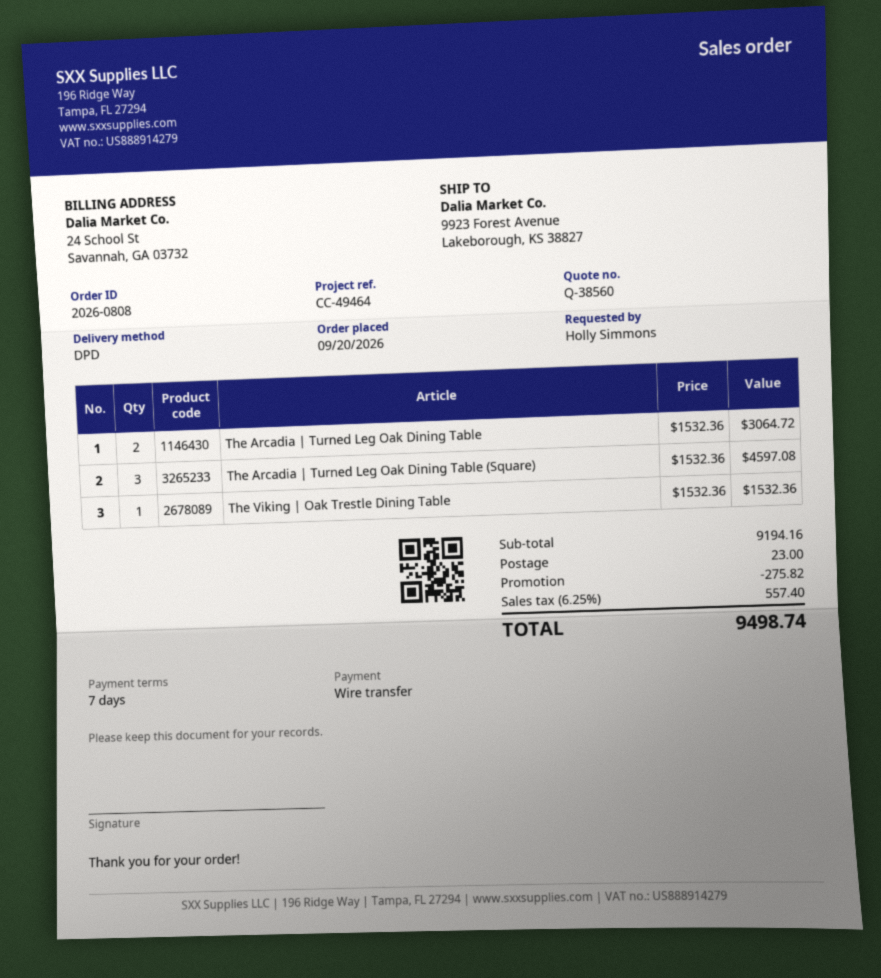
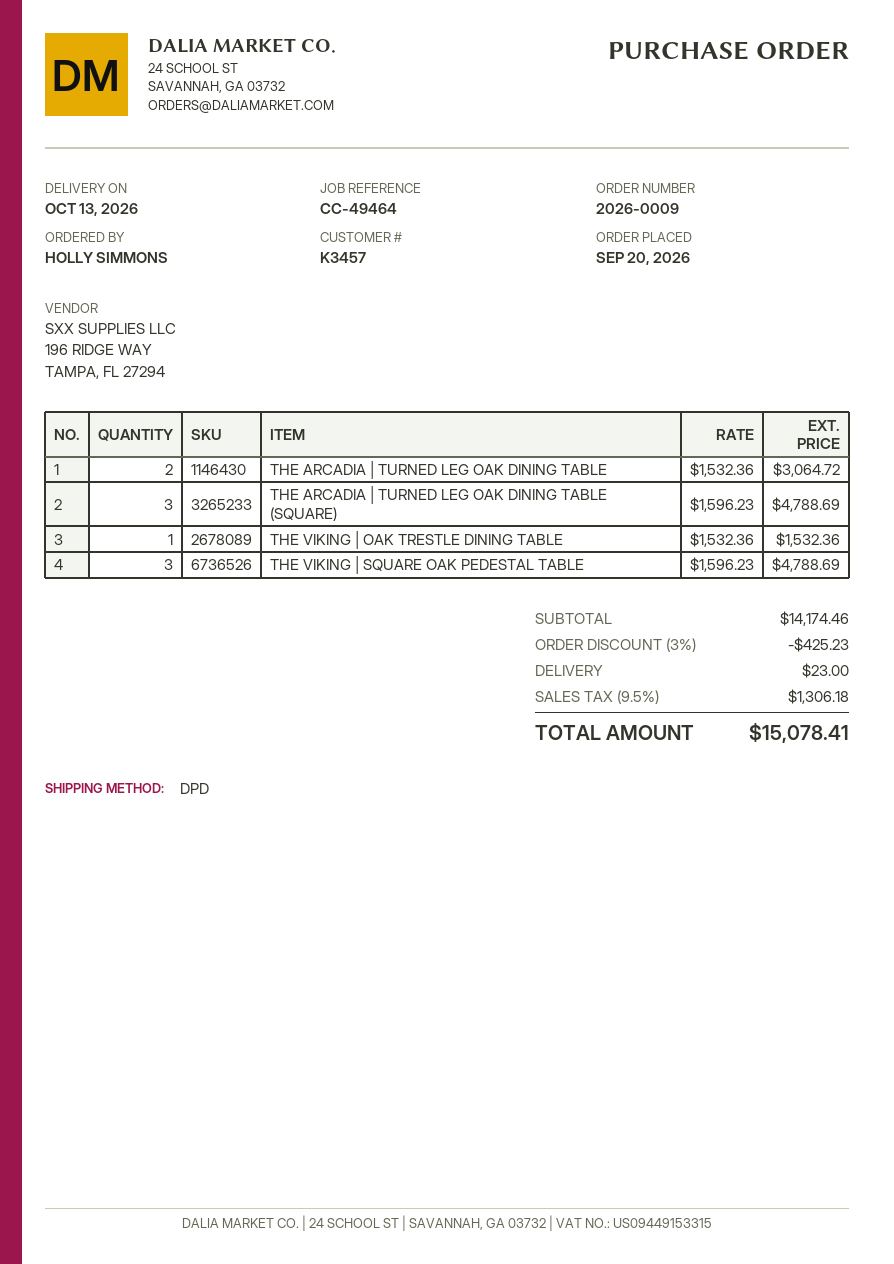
order number: 2026-0808 -> 2026-0009
The Arcadia | Turned Leg Oak Dining Table (Square): 3 x 1532.36 = 4597.08 -> 3 x 1596.23 = 4788.69
THE VIKING | SQUARE OAK PEDESTAL TABLE: none -> 3 x 1596.23 = 4788.69
subtotal: 9194.16 -> 14174.46
discount: 275.82 -> 425.23
tax: 6.25% = 557.40 -> 9.5% = 1306.18
total: 9498.74 -> 15078.41

